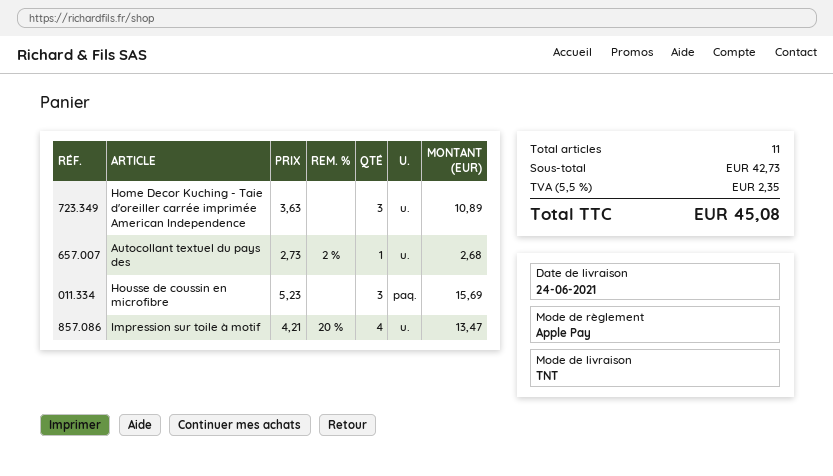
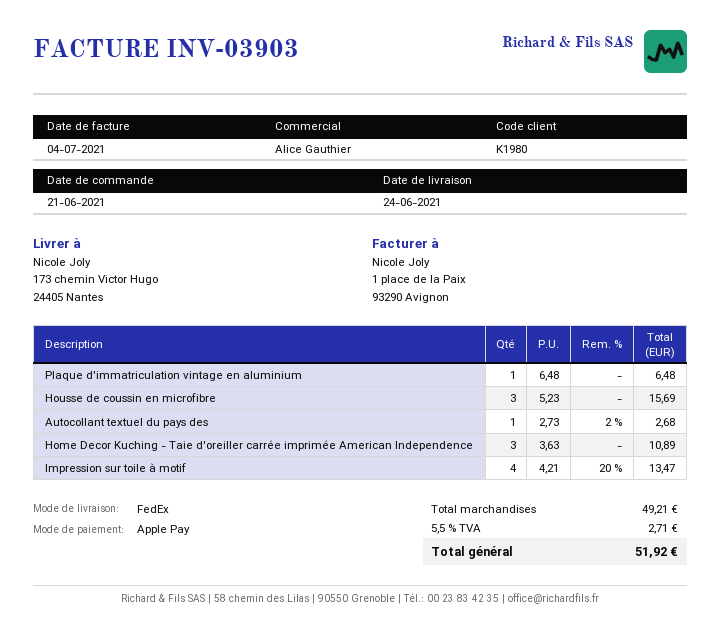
shipping method: TNT -> FedEx
Plaque d'immatriculation vintage en aluminium: none -> 1 x 6.48 = 6.48
subtotal: 42.73 -> 49.21
tax: 5.5% = 2.35 -> 5.5% = 2.71
total: 45.08 -> 51.92

